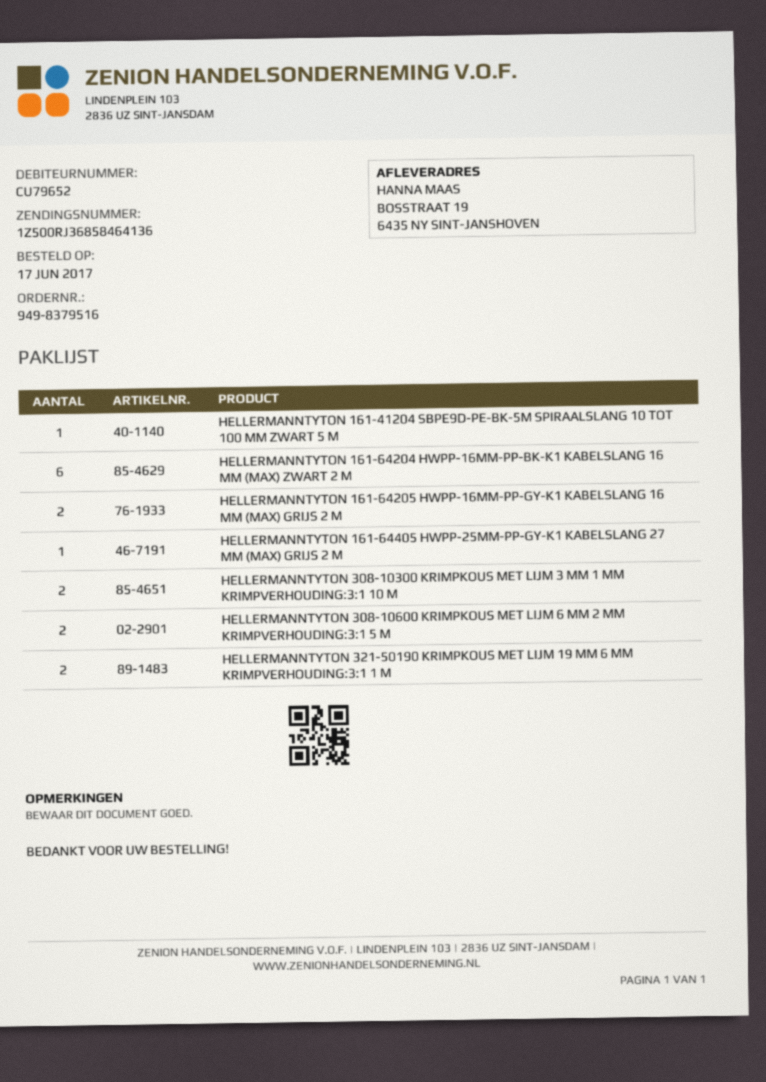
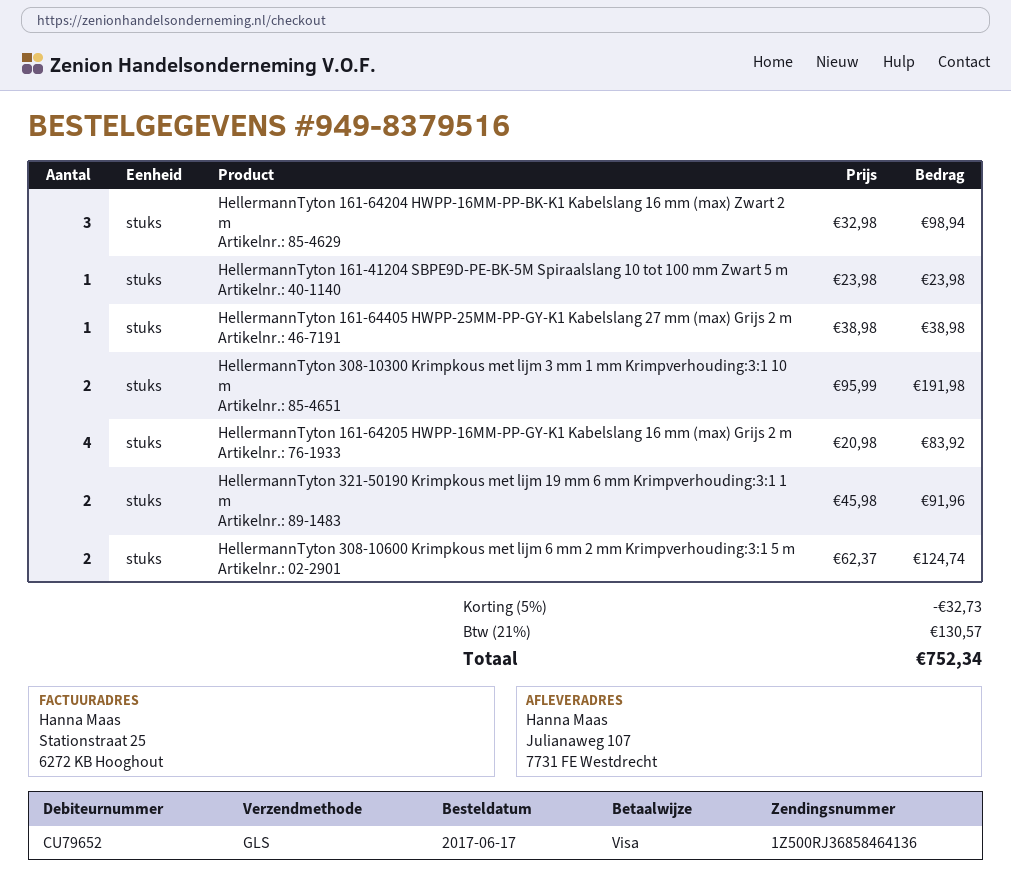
ship to: BOSSTRAAT 19, 6435 NY SINT-JANSHOVEN -> Julianaweg 107, 7731 FE Westdrecht
HELLERMANNTYTON 161-64204 HWPP-16MM-PP-BK-K1 KABELSLANG 16 MM (MAX) ZWART 2 M: 6 -> 3
HELLERMANNTYTON 161-64205 HWPP-16MM-PP-GY-K1 KABELSLANG 16 MM (MAX) GRIJS 2 M: 2 -> 4

